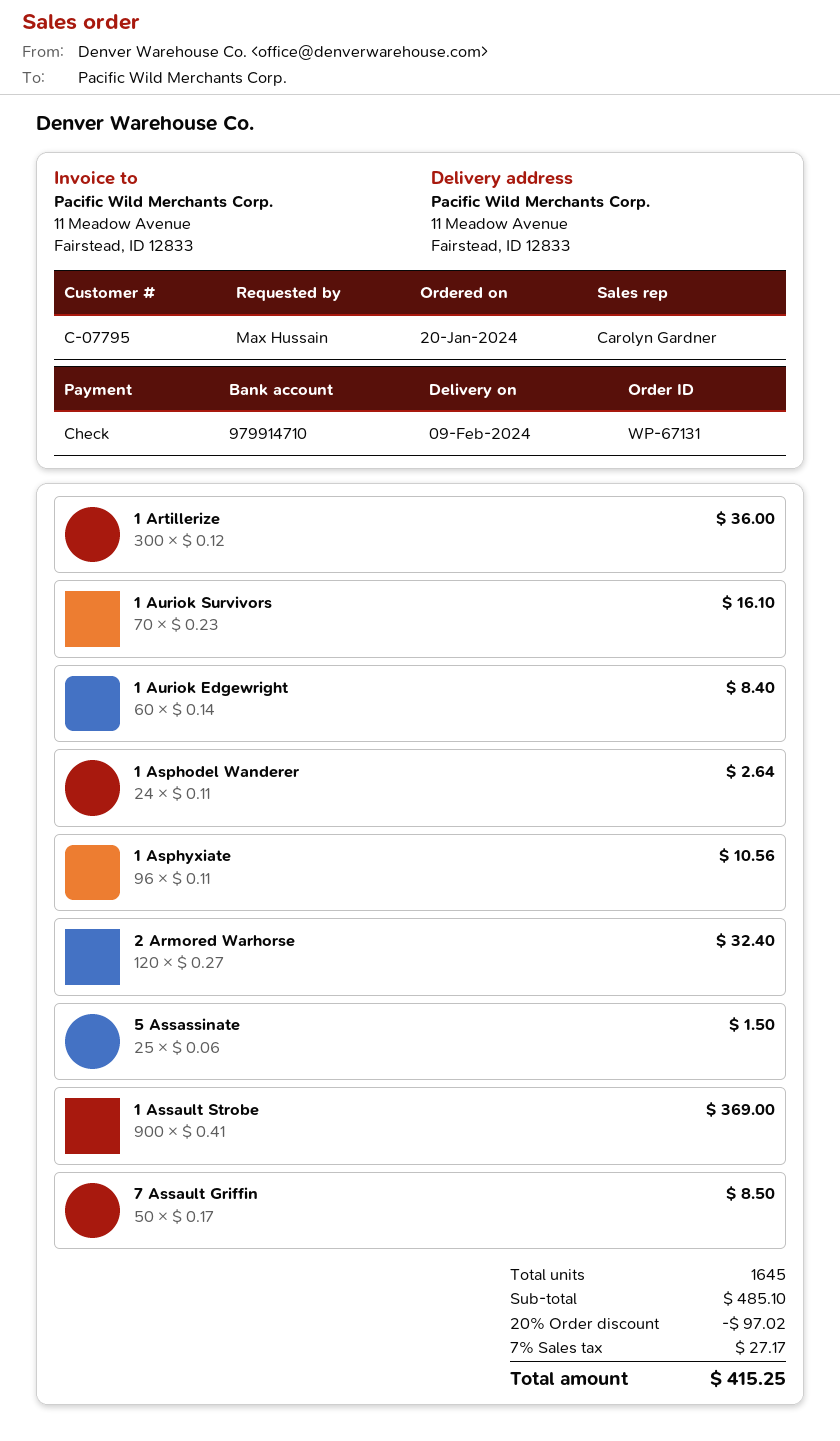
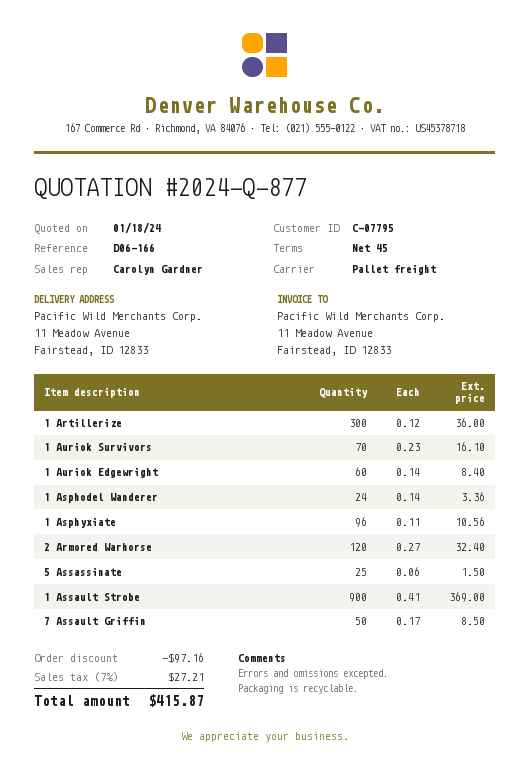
1 Asphodel Wanderer: 24 x 0.11 = 2.64 -> 24 x 0.14 = 3.36
discount: 97.02 -> 97.16
tax: 7% = 27.17 -> 7% = 27.21
total: 415.25 -> 415.87

